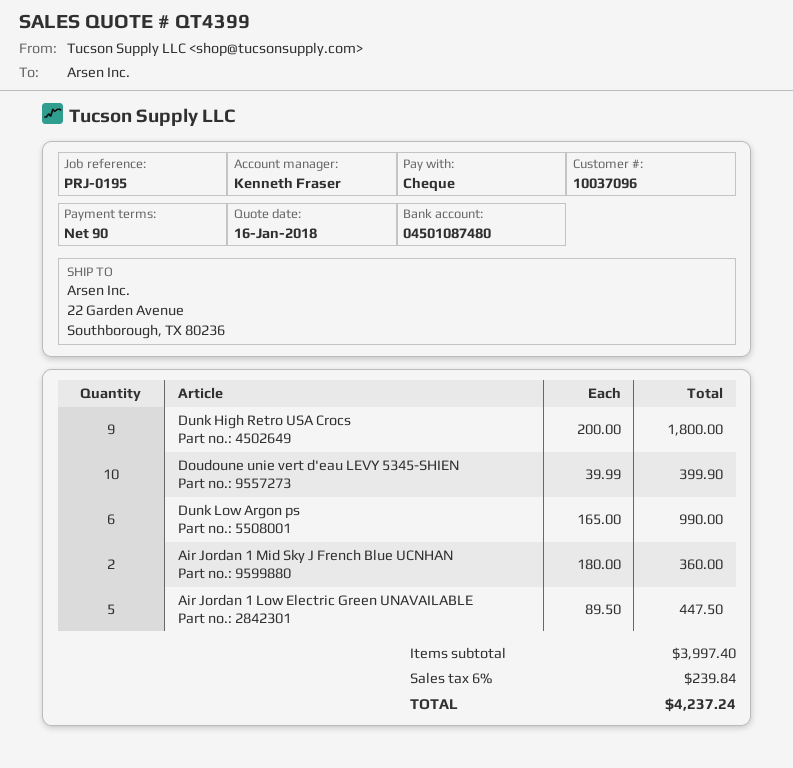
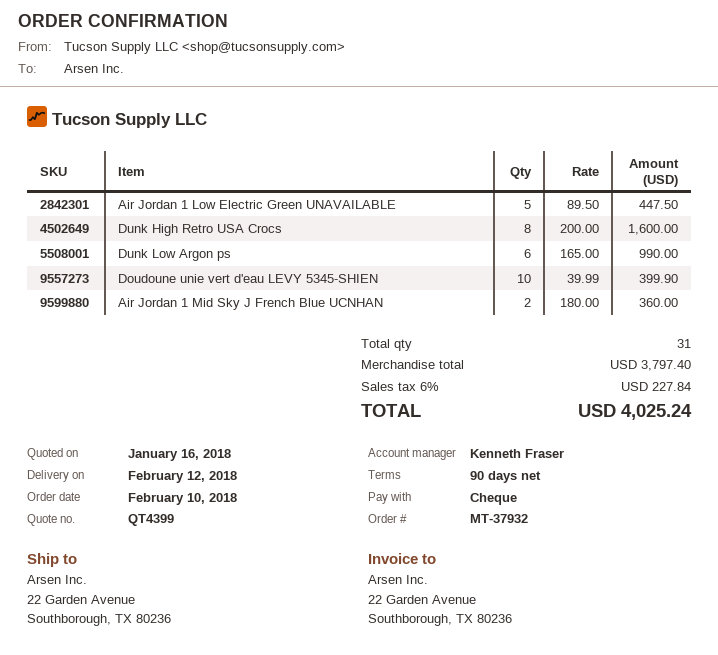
Dunk High Retro USA Crocs: 9 x 200.00 = 1800.00 -> 8 x 200.00 = 1600.00
subtotal: 3997.40 -> 3797.40
tax: 6% = 239.84 -> 6% = 227.84
total: 4237.24 -> 4025.24

